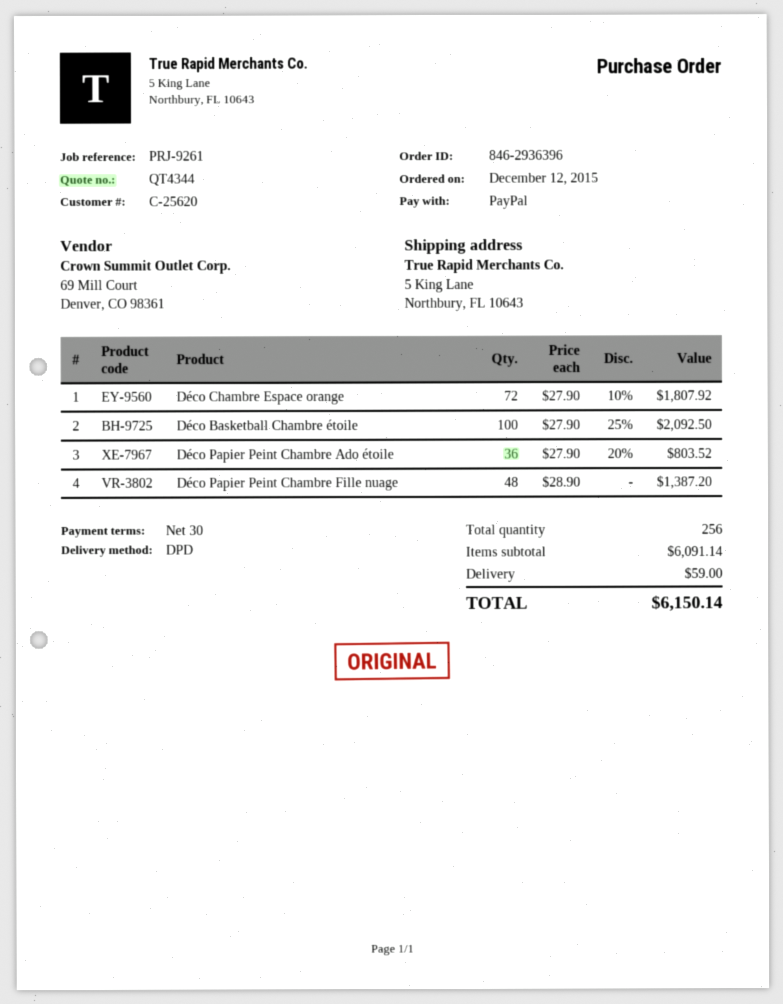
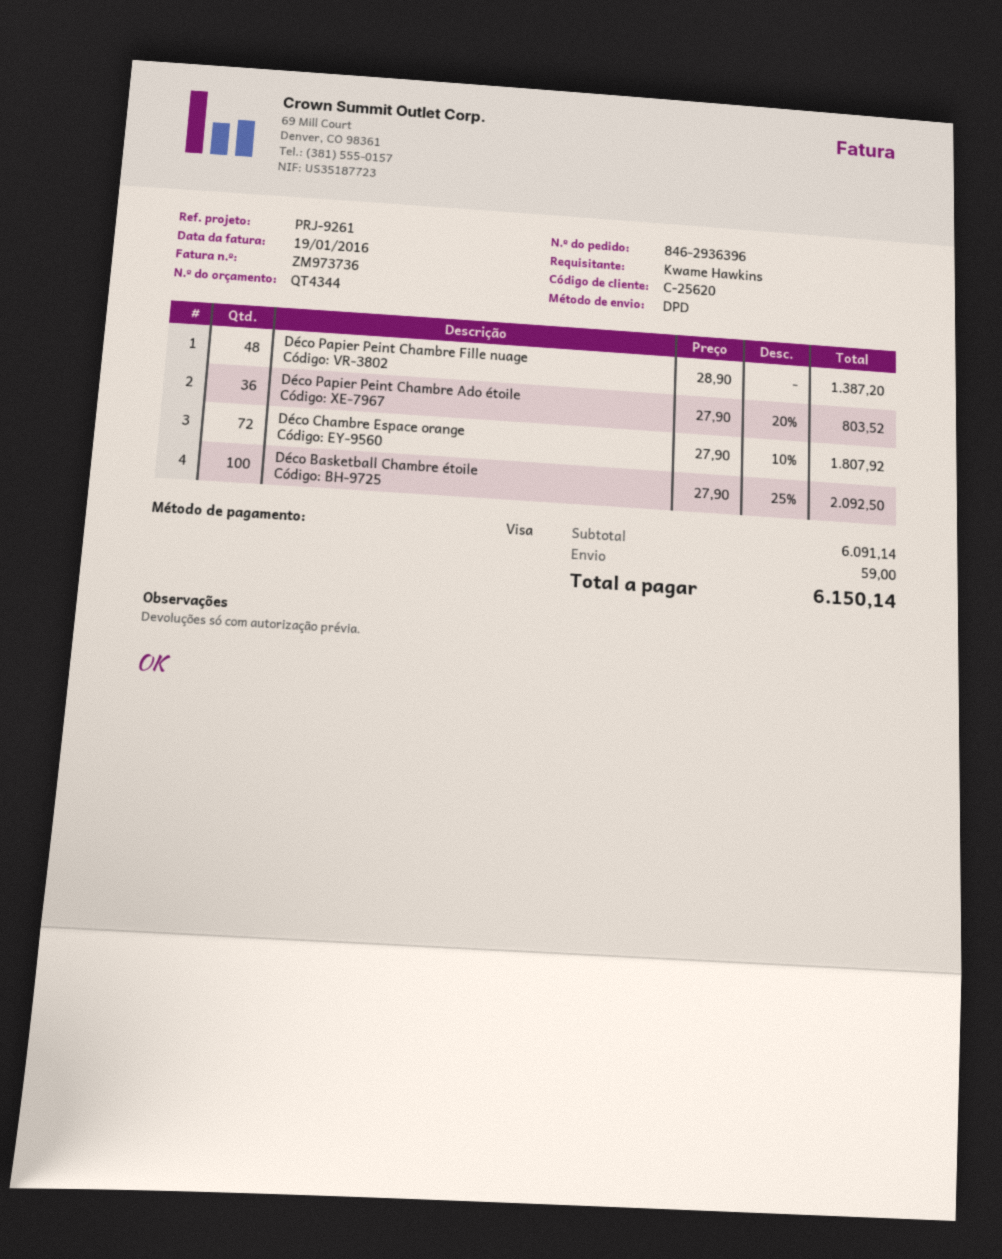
payment method: PayPal -> Visa

